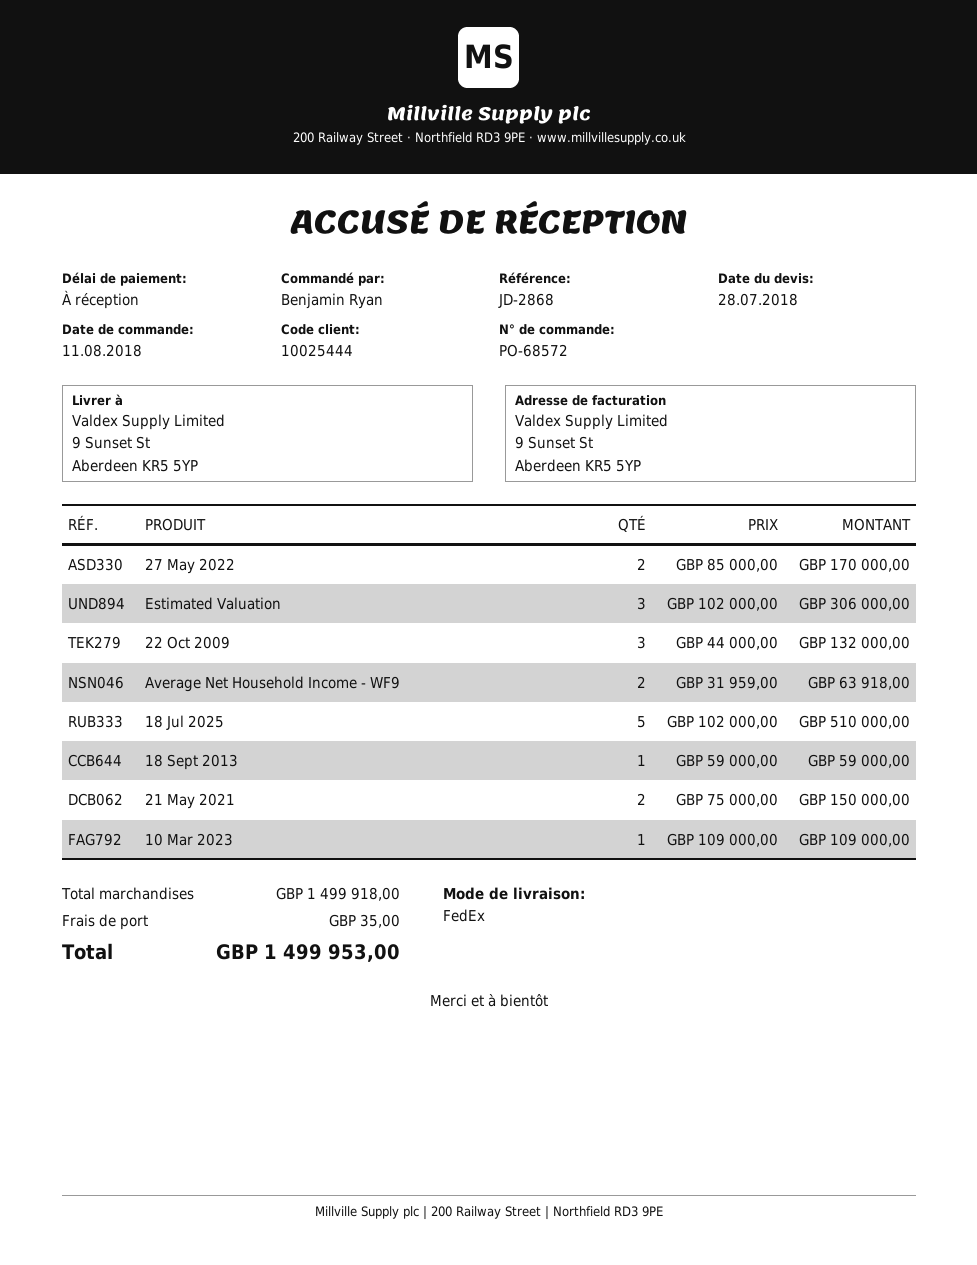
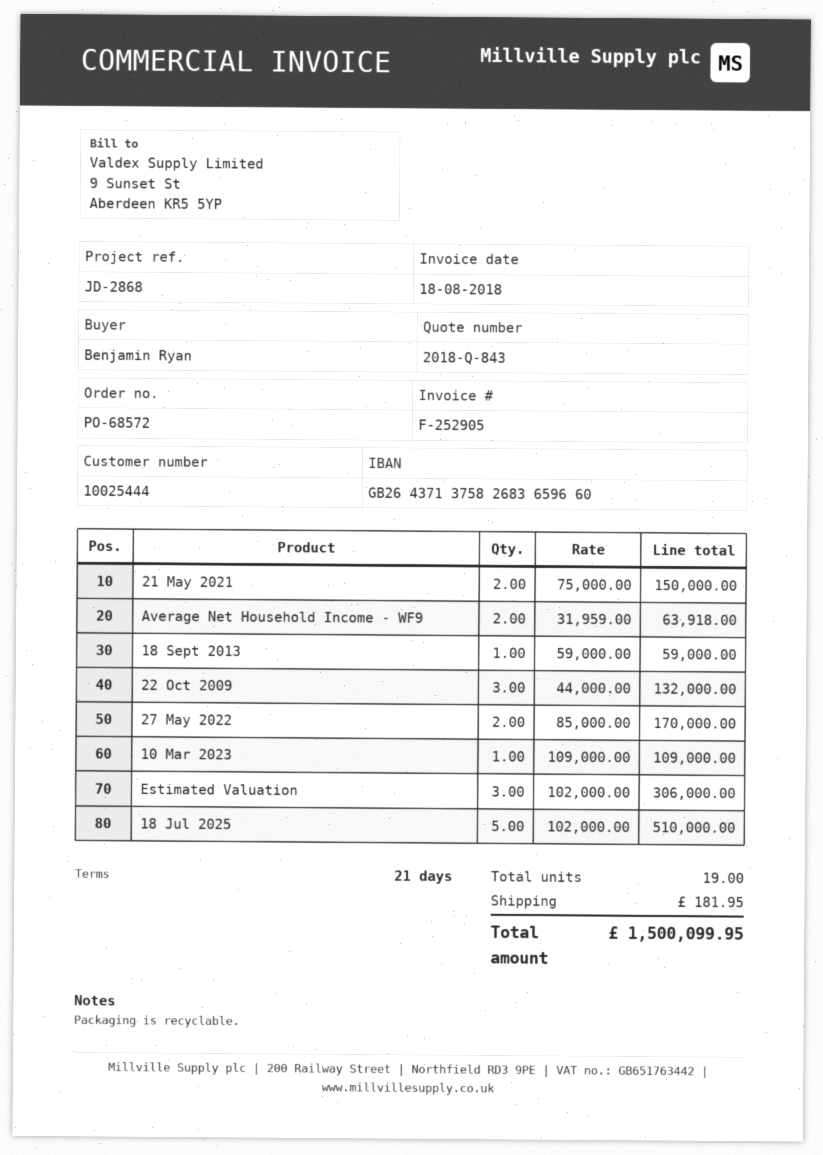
payment terms: on receipt -> 21 days
shipping: 35.00 -> 181.95
total: 1499953.00 -> 1500099.95

